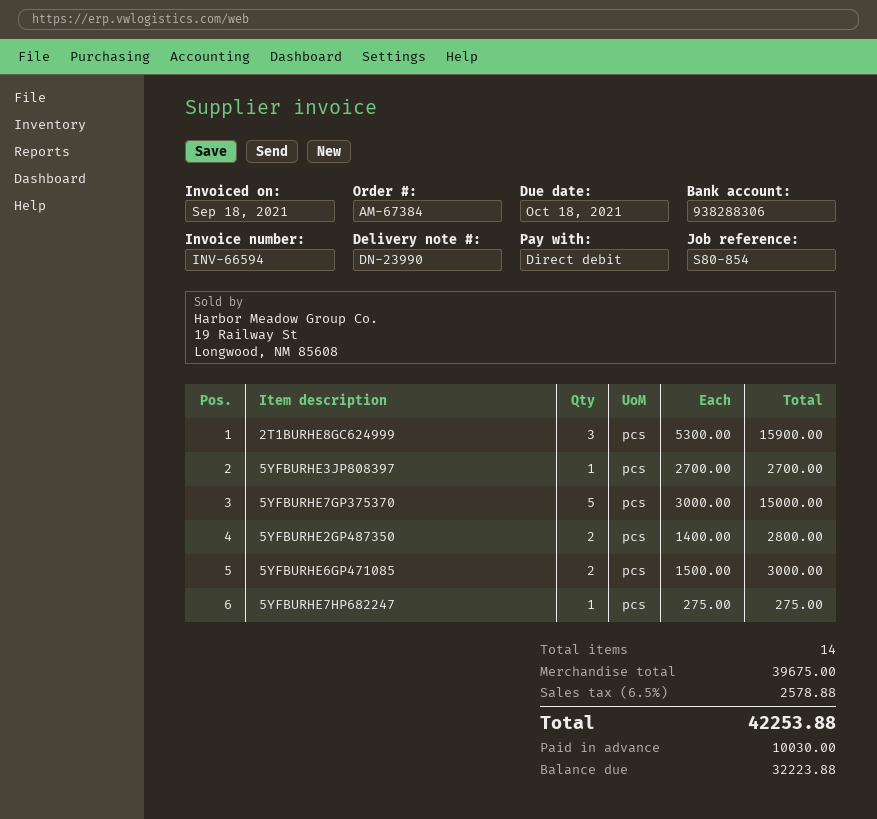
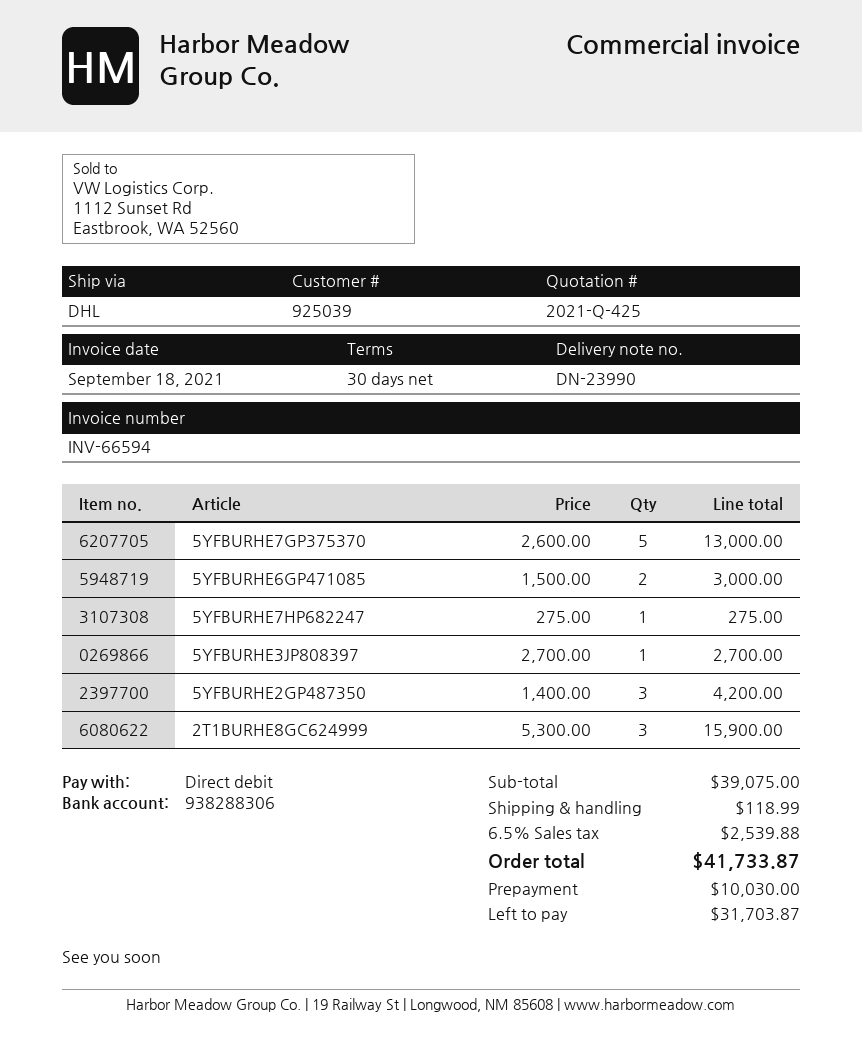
5YFBURHE7GP375370: 5 x 3000.00 = 15000.00 -> 5 x 2600.00 = 13000.00
5YFBURHE2GP487350: 2 x 1400.00 = 2800.00 -> 3 x 1400.00 = 4200.00
subtotal: 39675.00 -> 39075.00
shipping: none -> 118.99
tax: 6.5% = 2578.88 -> 6.5% = 2539.88
total: 42253.88 -> 41733.87
balance: 32223.88 -> 31703.87

